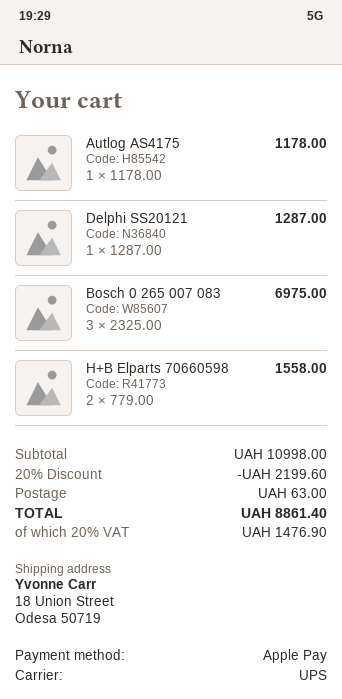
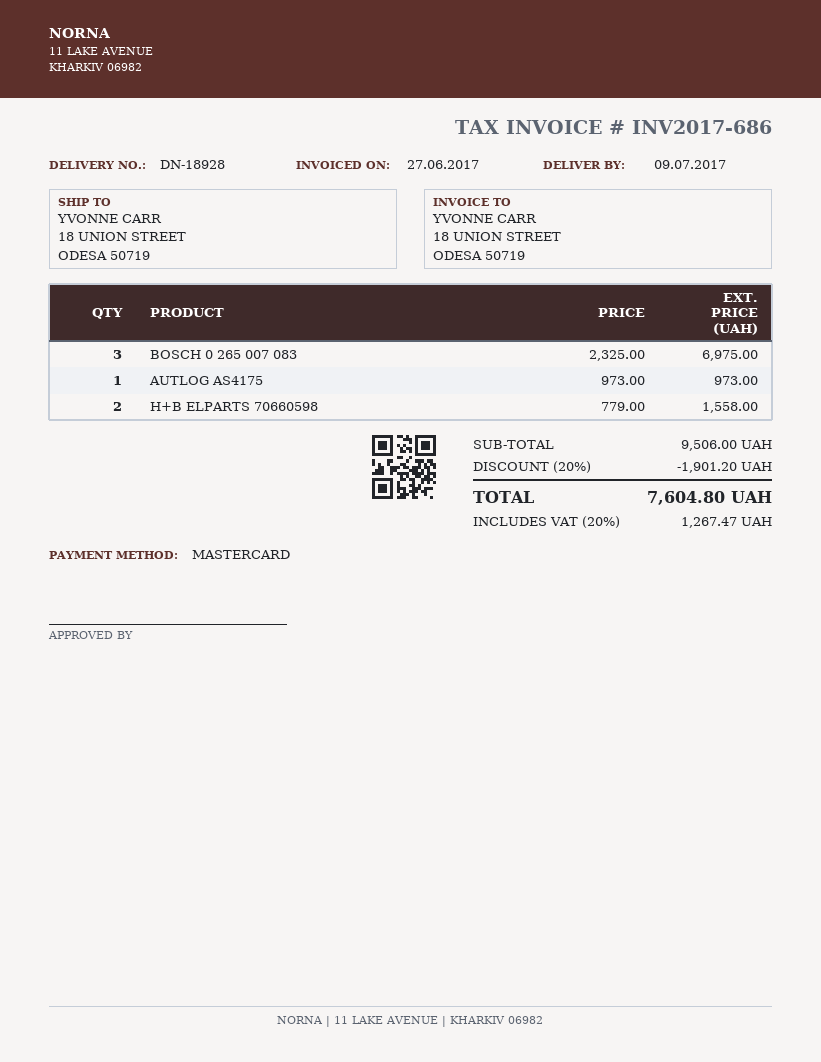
payment method: Apple Pay -> Mastercard
Autlog AS4175: 1 x 1178.00 = 1178.00 -> 1 x 973.00 = 973.00
Delphi SS20121: 1 x 1287.00 = 1287.00 -> none
subtotal: 10998.00 -> 9506.00
discount: 20% = 2199.60 -> 20% = 1901.20
shipping: 63.00 -> none
tax: 20% = 1476.90 -> 20% = 1267.47
total: 8861.40 -> 7604.80

